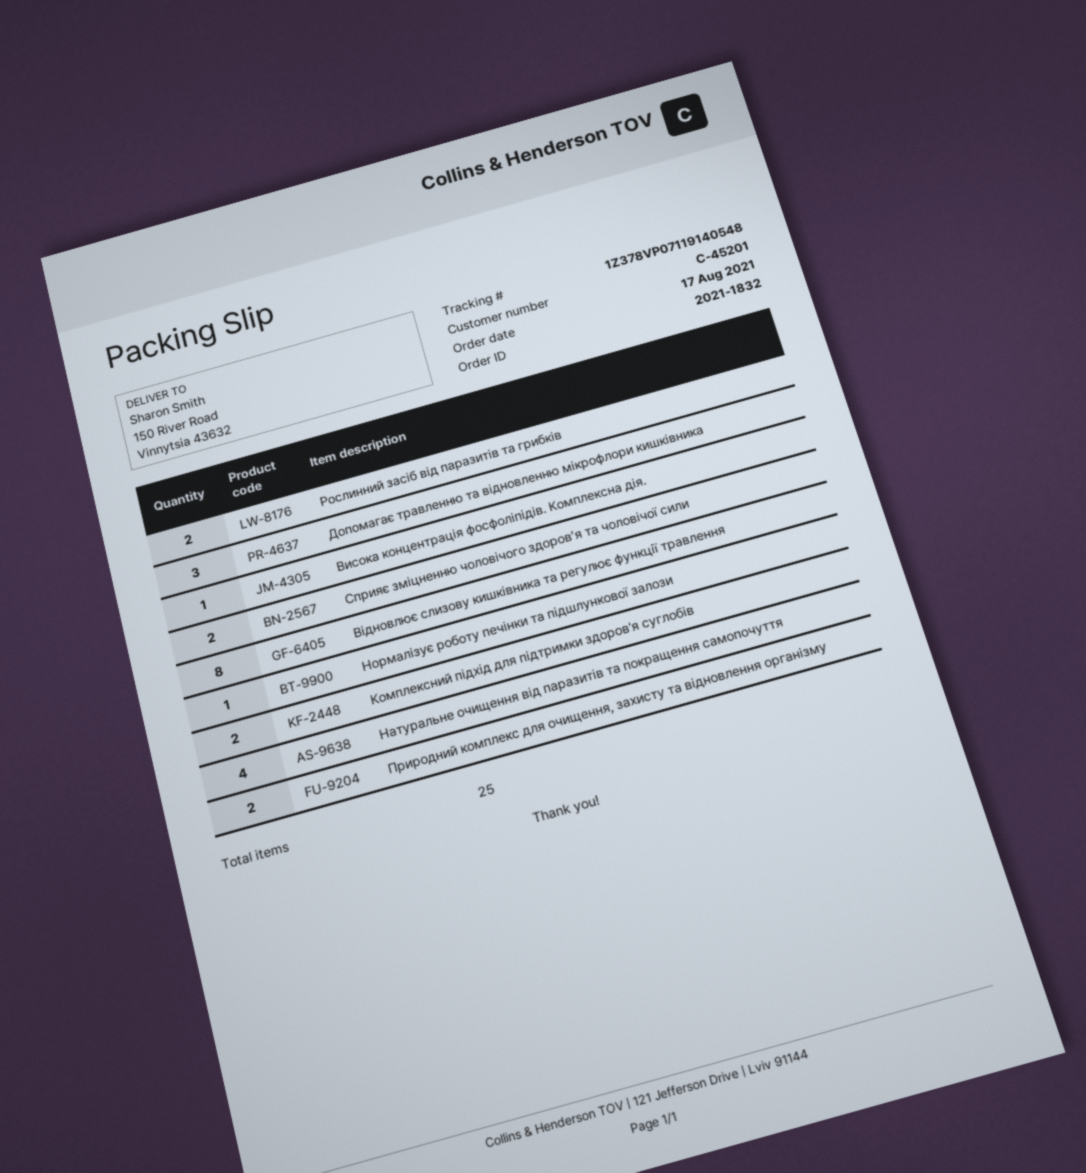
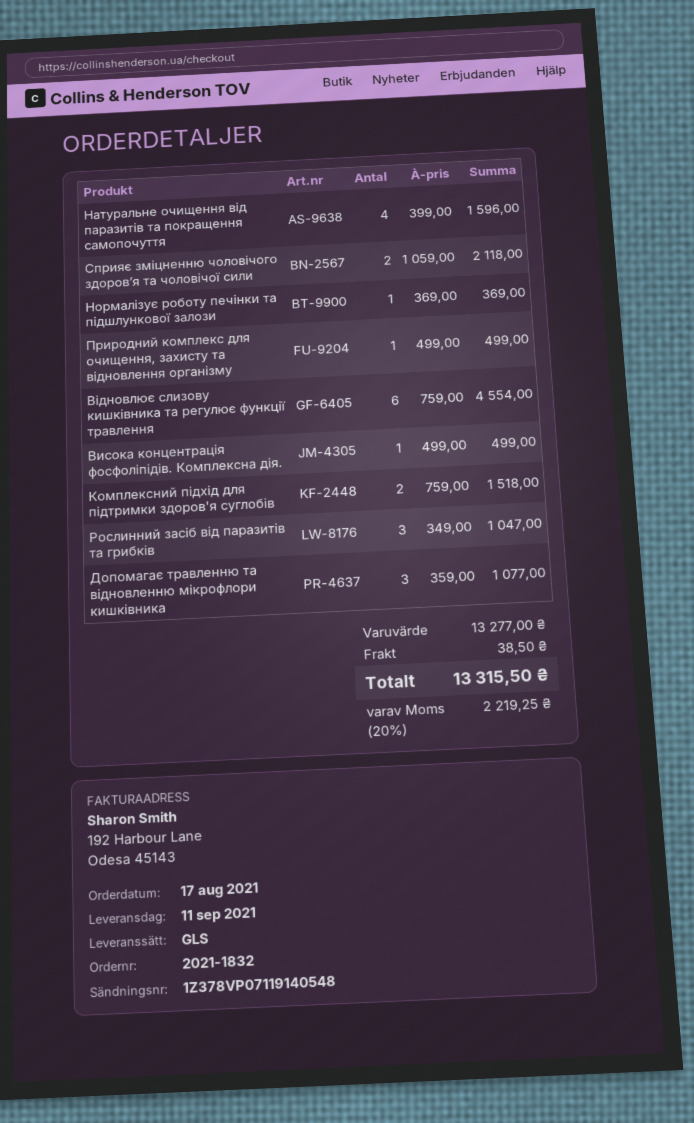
Рослинний засіб від паразитів та грибків: 2 -> 3
Відновлює слизову кишківника та регулює функції травлення: 8 -> 6
Природний комплекс для очищення, захисту та відновлення організму: 2 -> 1

